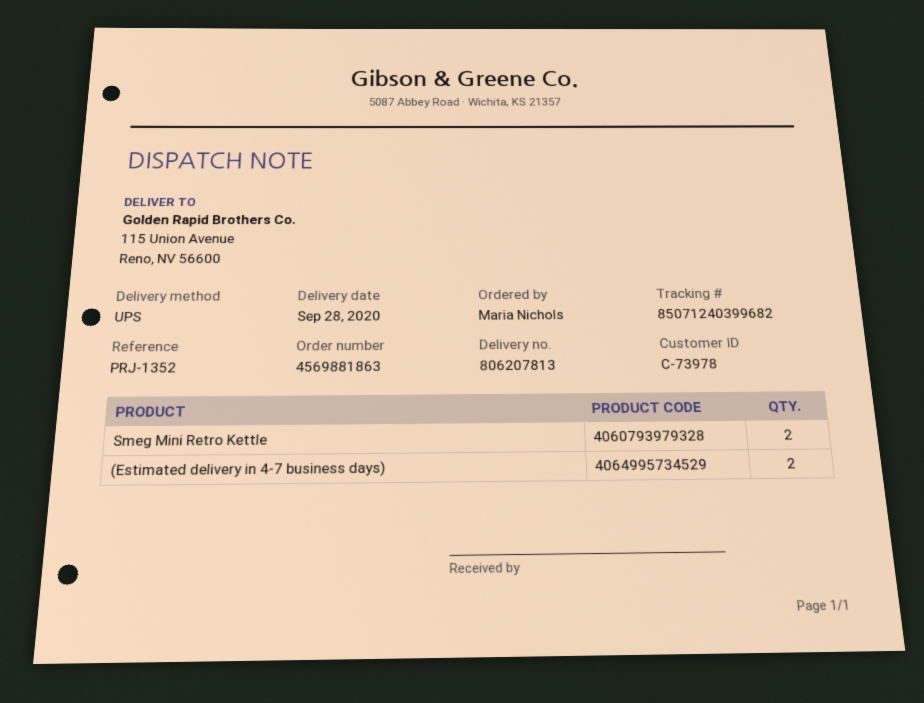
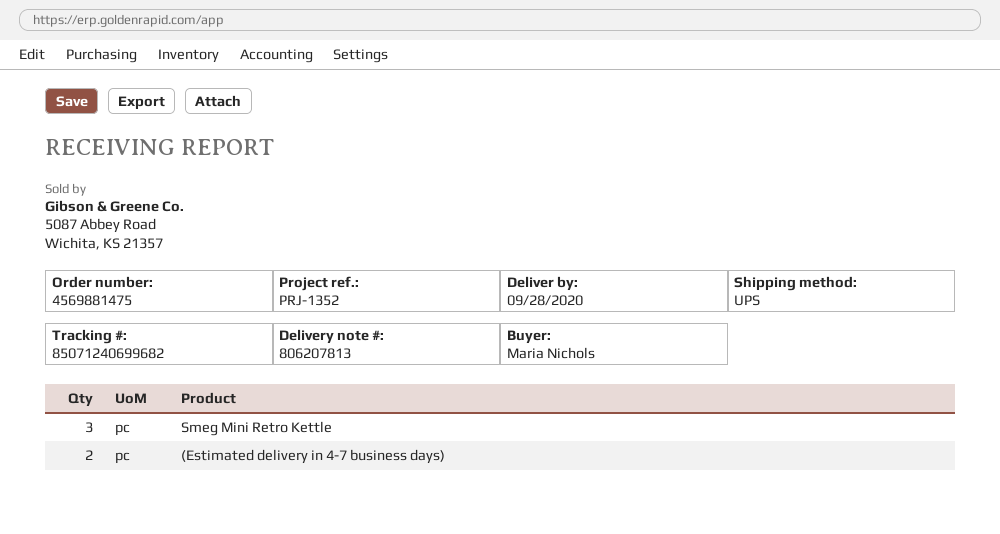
order number: 4569881863 -> 4569881475
tracking number: 85071240399682 -> 85071240699682
Smeg Mini Retro Kettle: 2 -> 3

